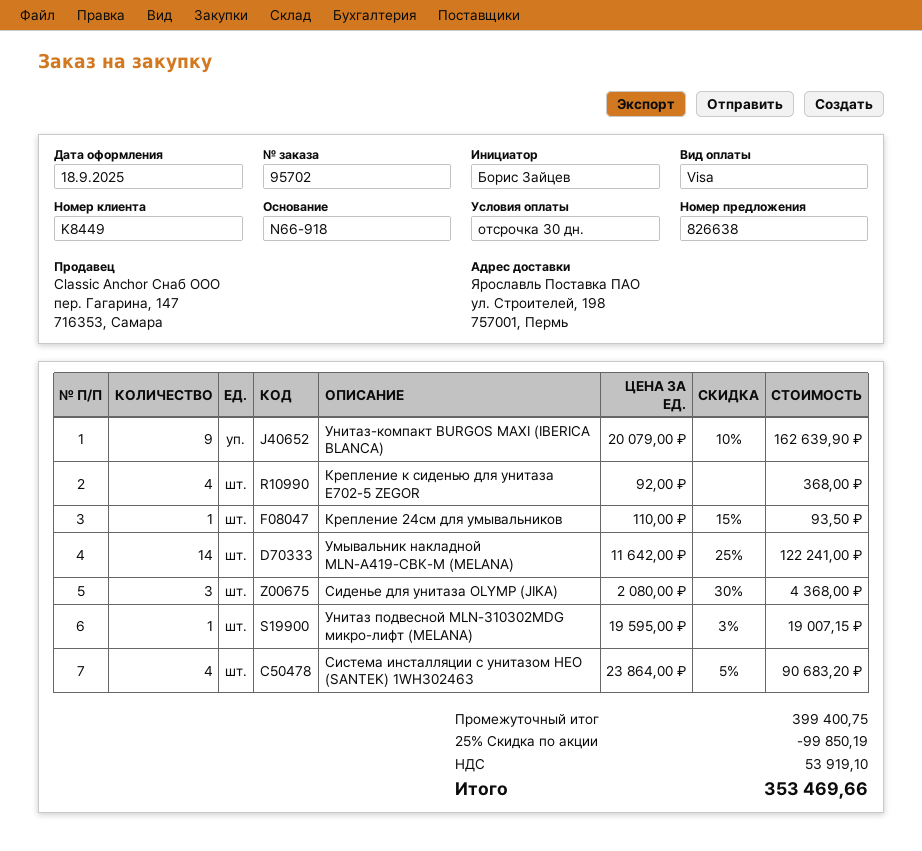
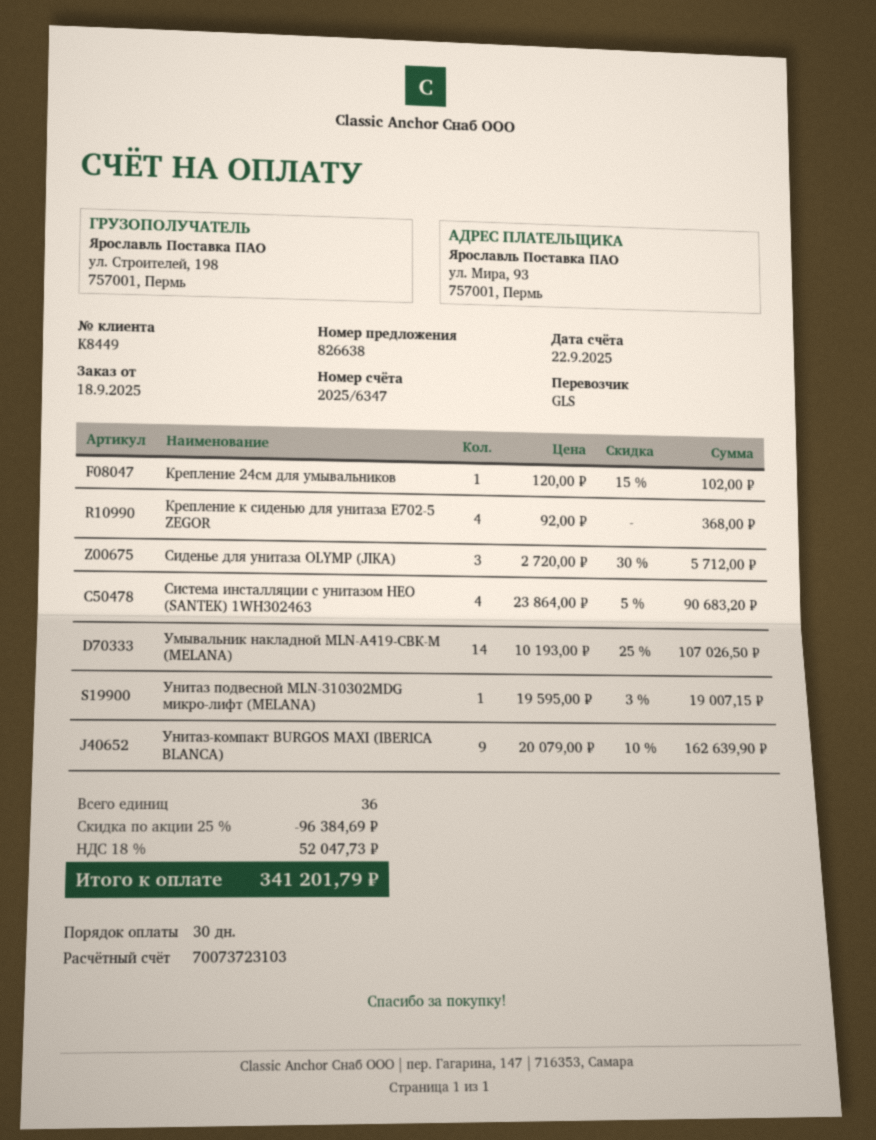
Крепление 24см для умывальников: 1 x 110.00 - 15% = 93.50 -> 1 x 120.00 - 15% = 102.00
Умывальник накладной MLN-A419-CВК-M (MELANA): 14 x 11642.00 - 25% = 122241.00 -> 14 x 10193.00 - 25% = 107026.50
Сиденье для унитаза OLYMP (JIKA): 3 x 2080.00 - 30% = 4368.00 -> 3 x 2720.00 - 30% = 5712.00
discount: 25% = 99850.19 -> 25% = 96384.69
tax: 53919.10 -> 52047.73
total: 353469.66 -> 341201.79

